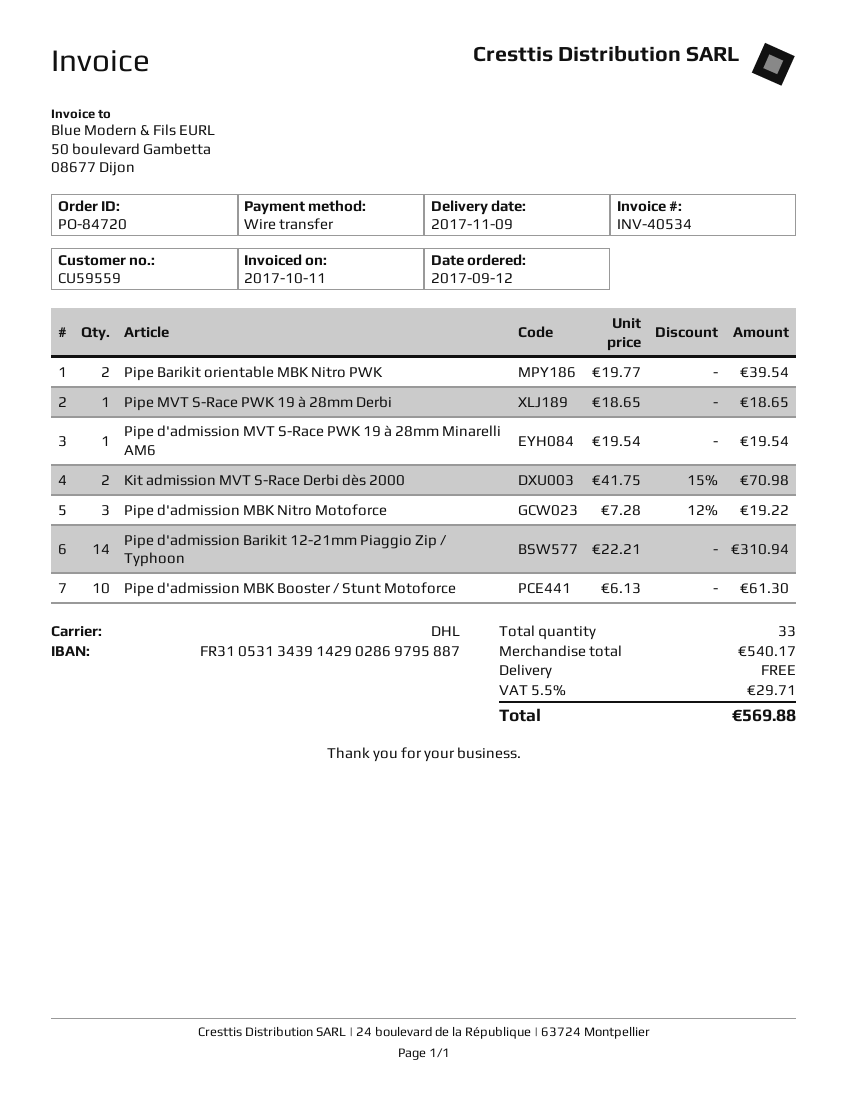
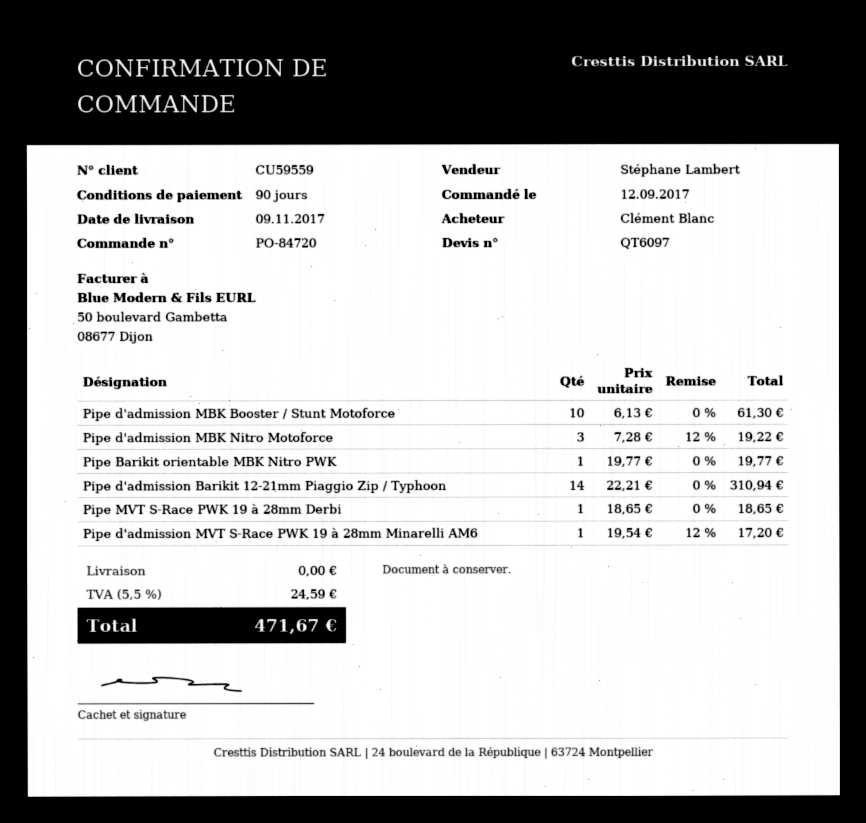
Pipe Barikit orientable MBK Nitro PWK: 2 x 19.77 = 39.54 -> 1 x 19.77 = 19.77
Pipe d'admission MVT S-Race PWK 19 à 28mm Minarelli AM6: 1 x 19.54 = 19.54 -> 1 x 19.54 - 12% = 17.20
Kit admission MVT S-Race Derbi dès 2000: 2 x 41.75 - 15% = 70.98 -> none
tax: 5.5% = 29.71 -> 5.5% = 24.59
total: 569.88 -> 471.67

